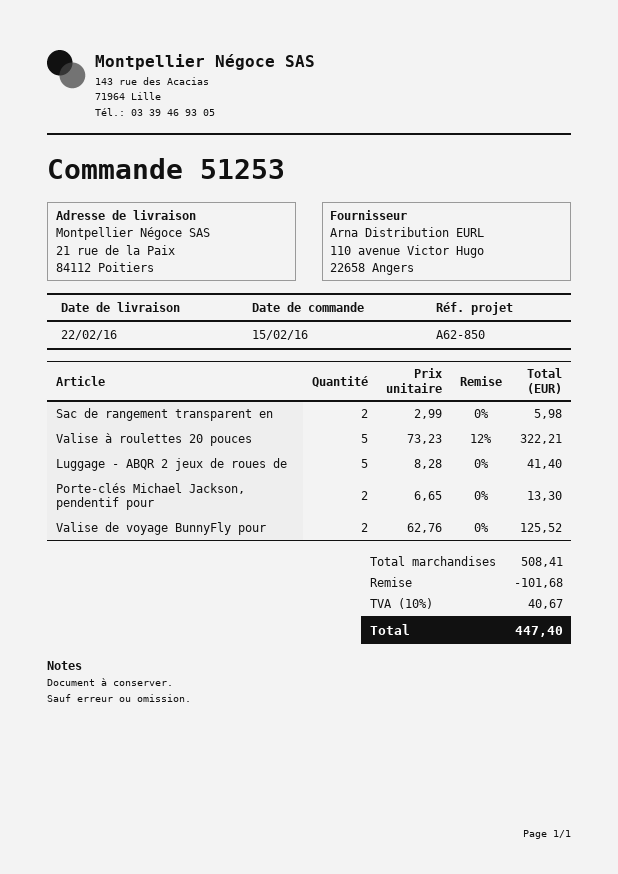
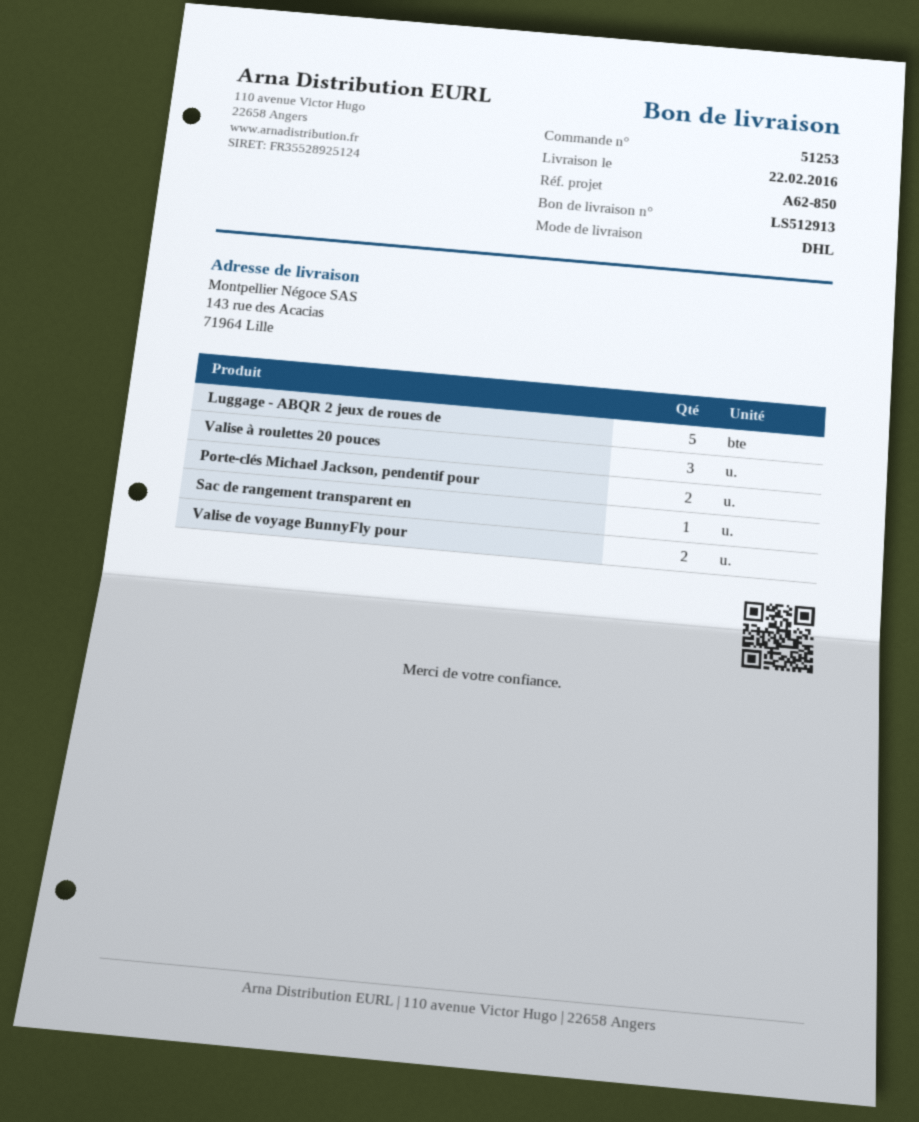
ship to: 21 rue de la Paix, 84112 Poitiers -> 143 rue des Acacias, 71964 Lille
Sac de rangement transparent en: 2 -> 1
Valise à roulettes 20 pouces: 5 -> 3

